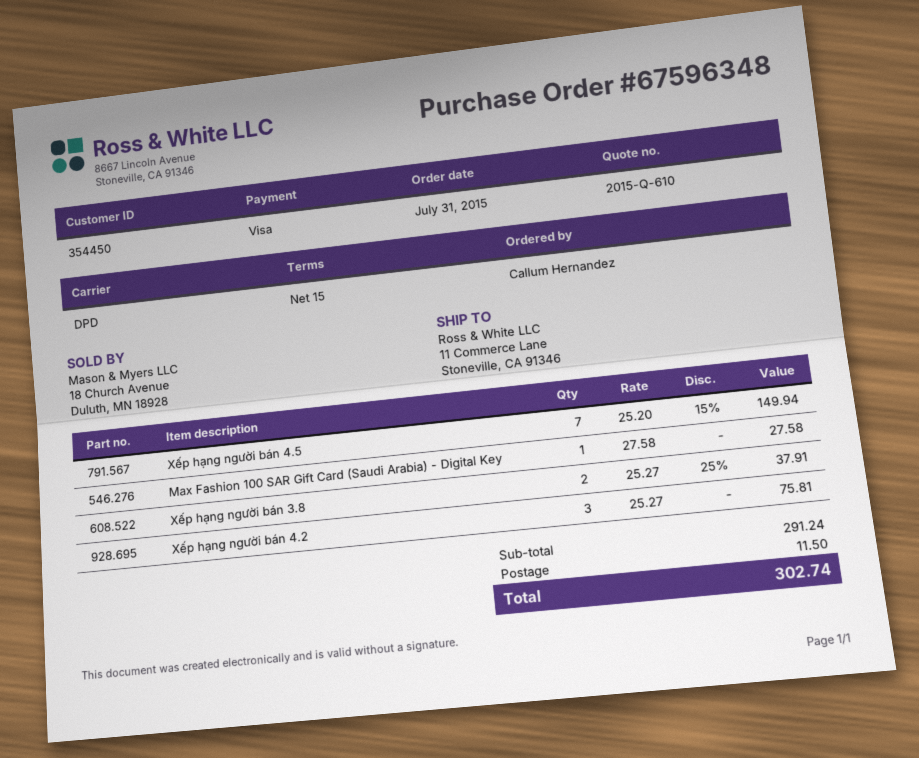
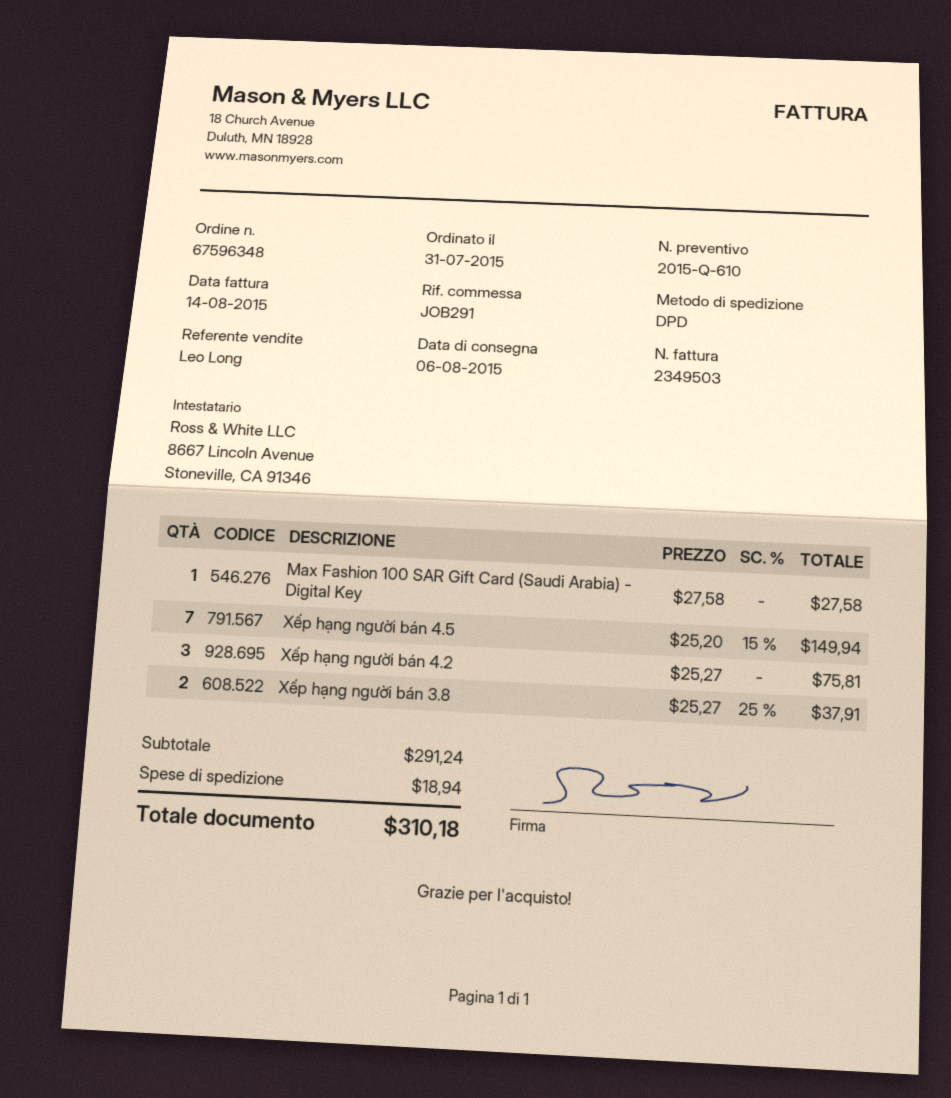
shipping: 11.50 -> 18.94
total: 302.74 -> 310.18

